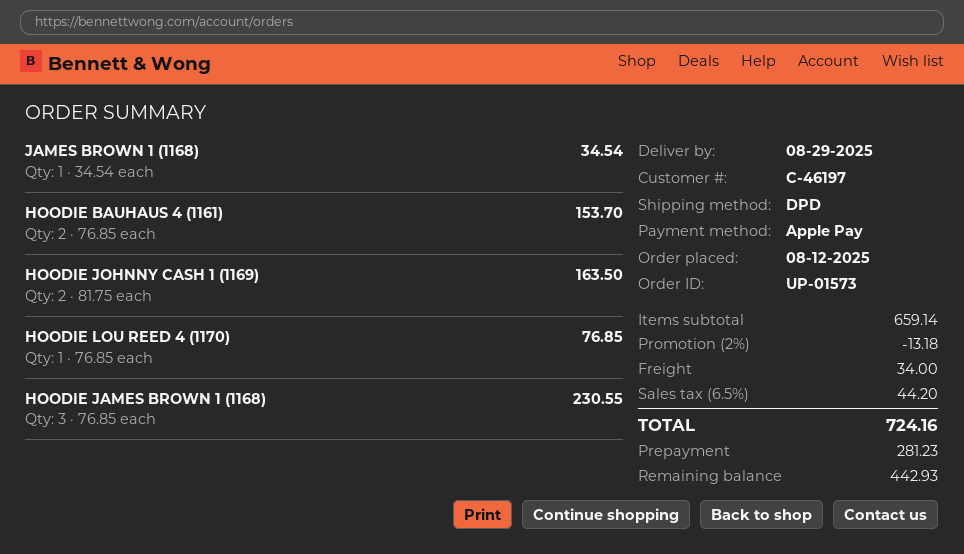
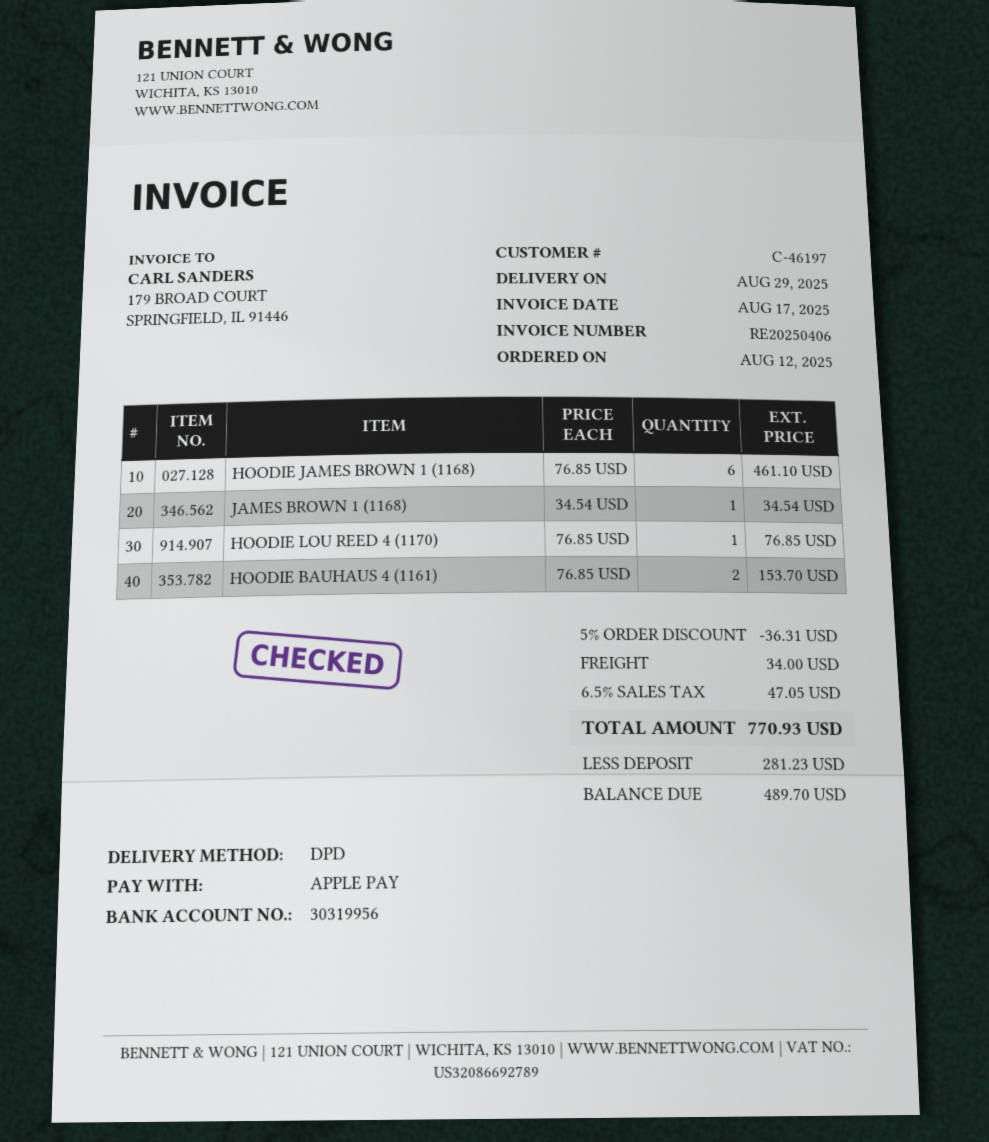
HOODIE JOHNNY CASH 1 (1169): 2 x 81.75 = 163.50 -> none
HOODIE JAMES BROWN 1 (1168): 3 x 76.85 = 230.55 -> 6 x 76.85 = 461.10
discount: 2% = 13.18 -> 5% = 36.31
tax: 6.5% = 44.20 -> 6.5% = 47.05
total: 724.16 -> 770.93
balance: 442.93 -> 489.70

